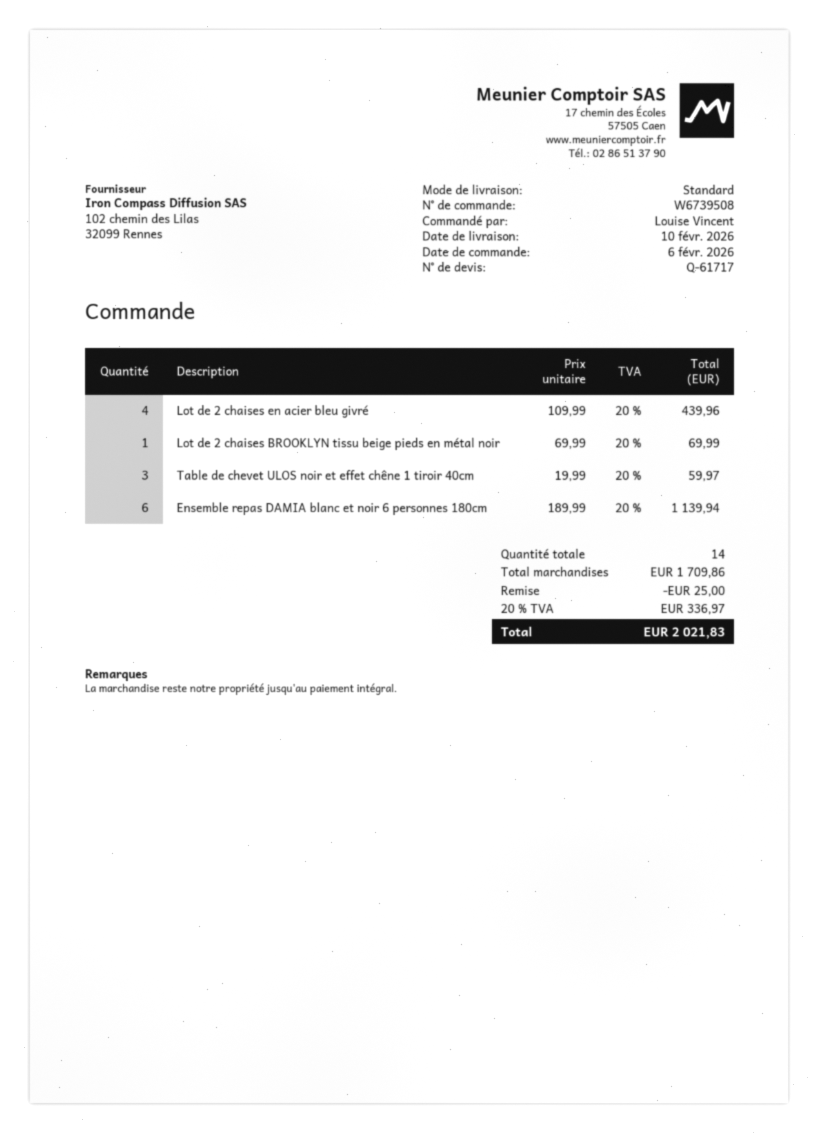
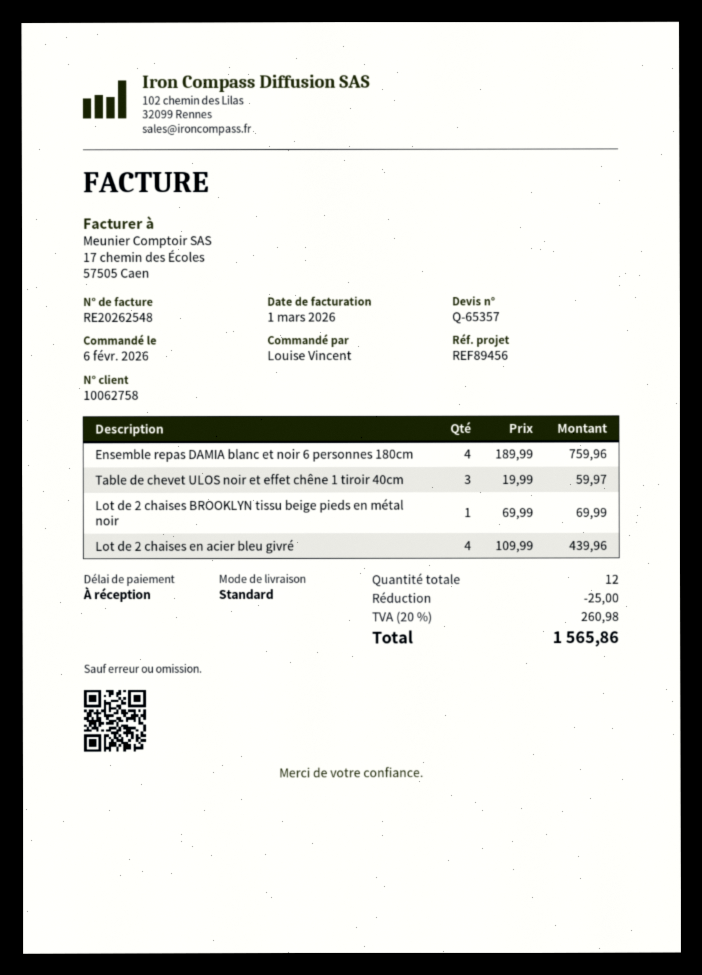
quote number: Q-61717 -> Q-65357
Ensemble repas DAMIA blanc et noir 6 personnes 180cm: 6 x 189.99 = 1139.94 -> 4 x 189.99 = 759.96
total quantity: 14 -> 12
tax: 20% = 336.97 -> 20% = 260.98
total: 2021.83 -> 1565.86

